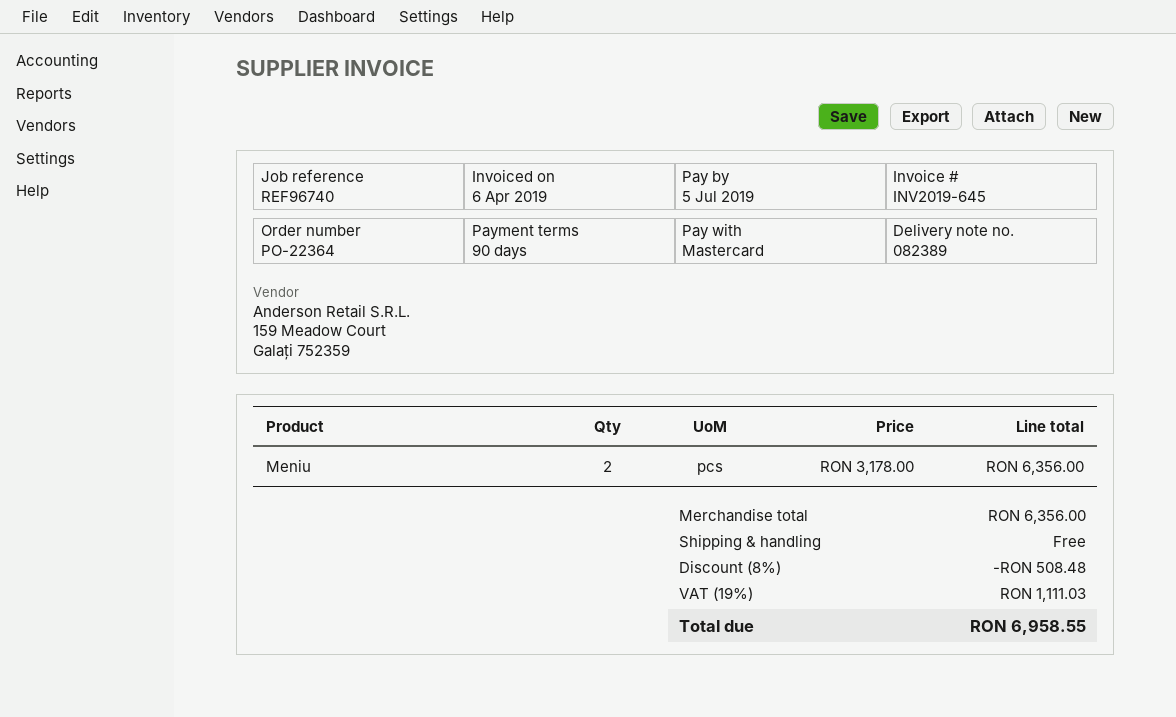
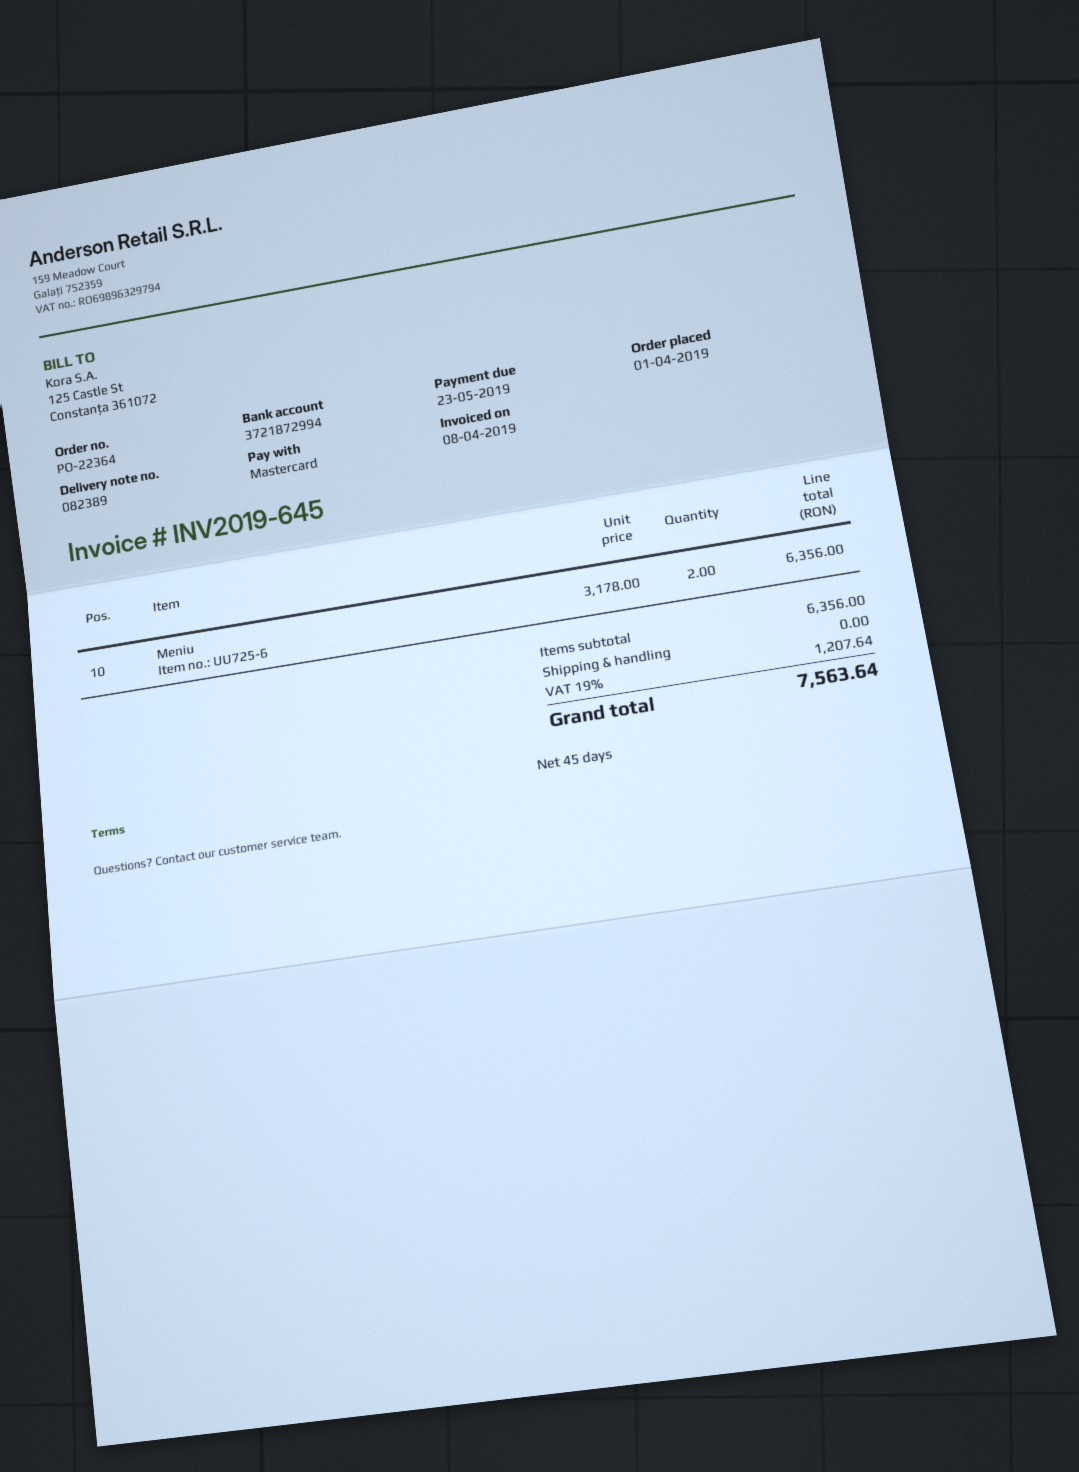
invoice date: 2019-04-06 -> 2019-04-08
payment terms: 90 days -> 45 days
due date: 2019-07-05 -> 2019-05-23
discount: 8% = 508.48 -> none
tax: 19% = 1111.03 -> 19% = 1207.64
total: 6958.55 -> 7563.64

